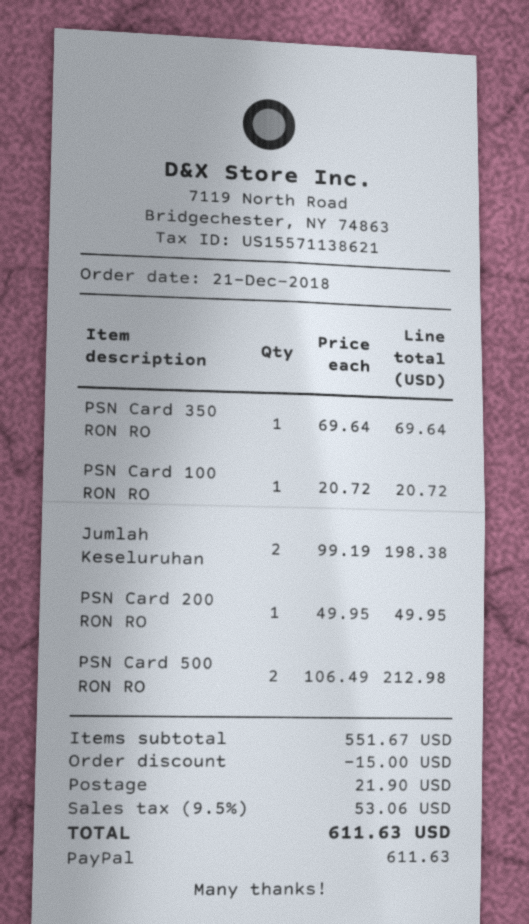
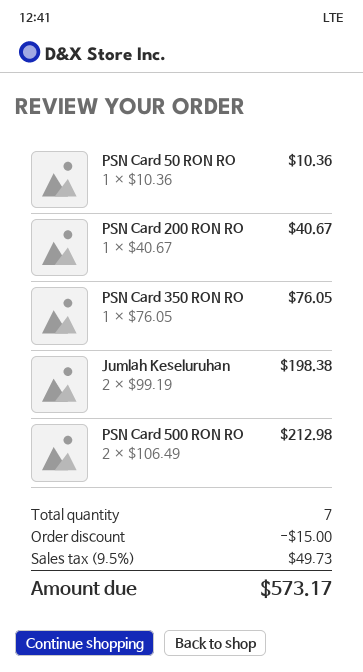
PSN Card 350 RON RO: 1 x 69.64 = 69.64 -> 1 x 76.05 = 76.05
PSN Card 100 RON RO: 1 x 20.72 = 20.72 -> none
PSN Card 200 RON RO: 1 x 49.95 = 49.95 -> 1 x 40.67 = 40.67
PSN Card 50 RON RO: none -> 1 x 10.36 = 10.36
shipping: 21.90 -> none
tax: 9.5% = 53.06 -> 9.5% = 49.73
total: 611.63 -> 573.17

